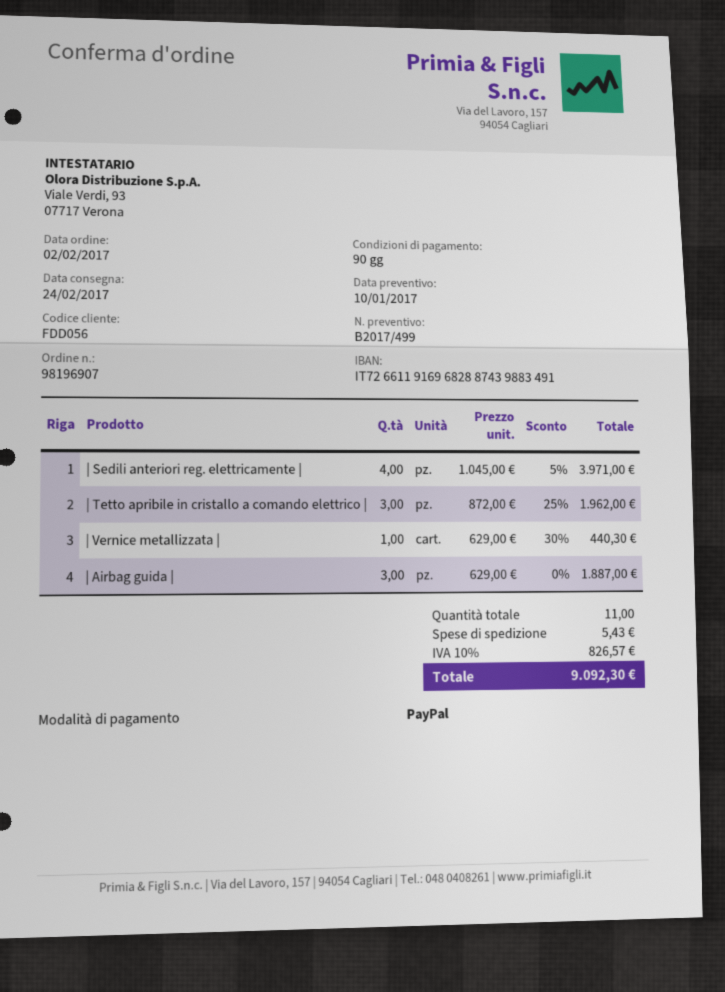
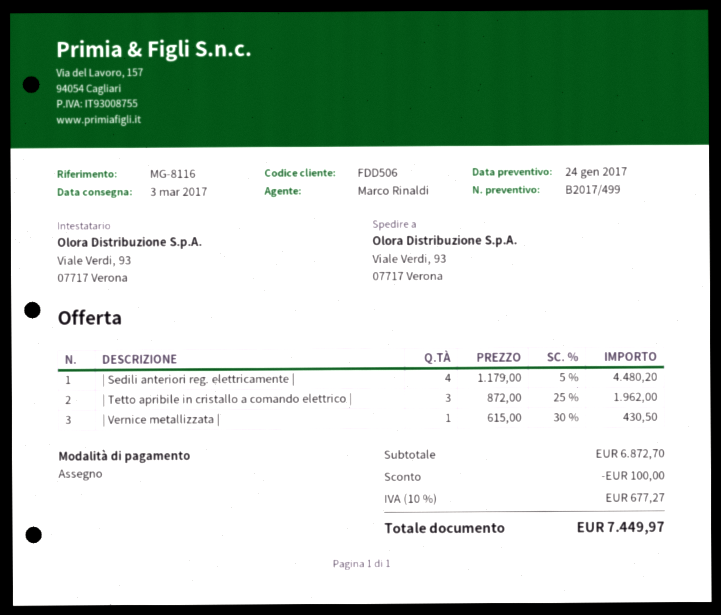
quote date: 2017-01-10 -> 2017-01-24
delivery date: 2017-02-24 -> 2017-03-03
customer number: FDD056 -> FDD506
payment method: PayPal -> cheque
| Sedili anteriori reg. elettricamente |: 4 x 1045.00 - 5% = 3971.00 -> 4 x 1179.00 - 5% = 4480.20
| Vernice metallizzata |: 1 x 629.00 - 30% = 440.30 -> 1 x 615.00 - 30% = 430.50
| Airbag guida |: 3 x 629.00 = 1887.00 -> none
discount: none -> 100.00
shipping: 5.43 -> none
tax: 10% = 826.57 -> 10% = 677.27
total: 9092.30 -> 7449.97

